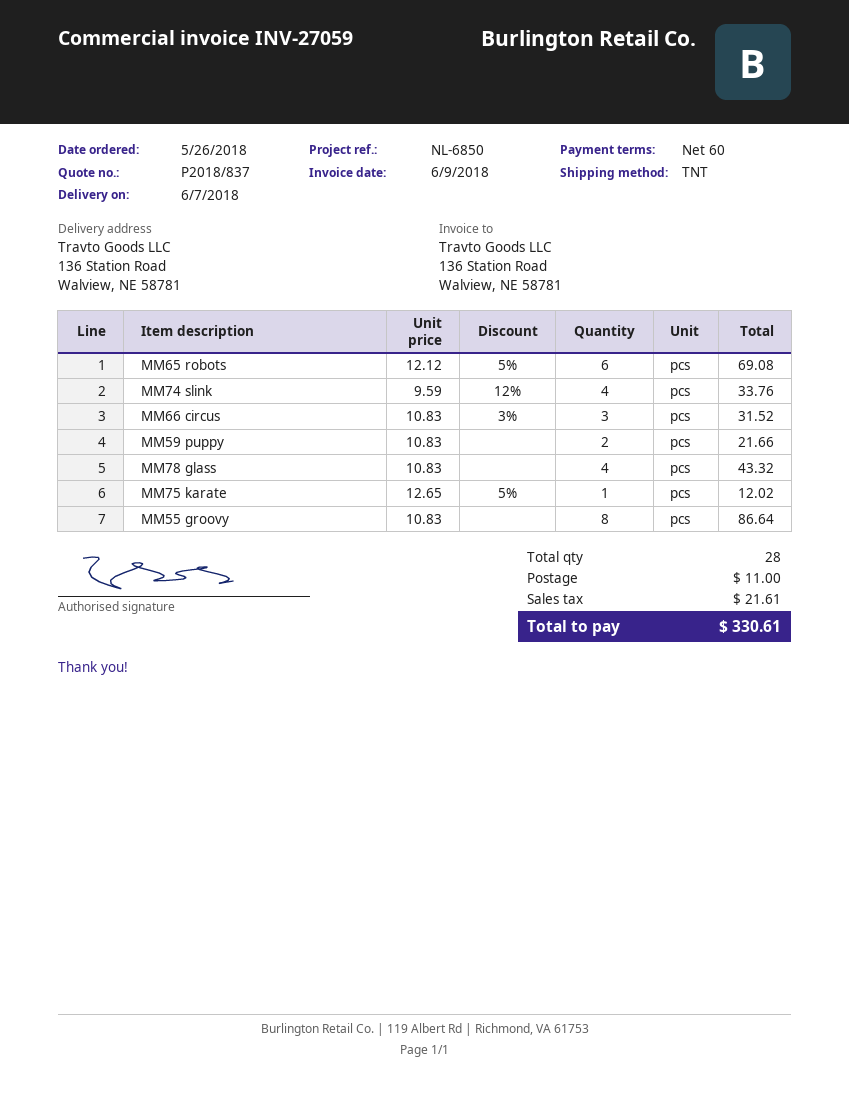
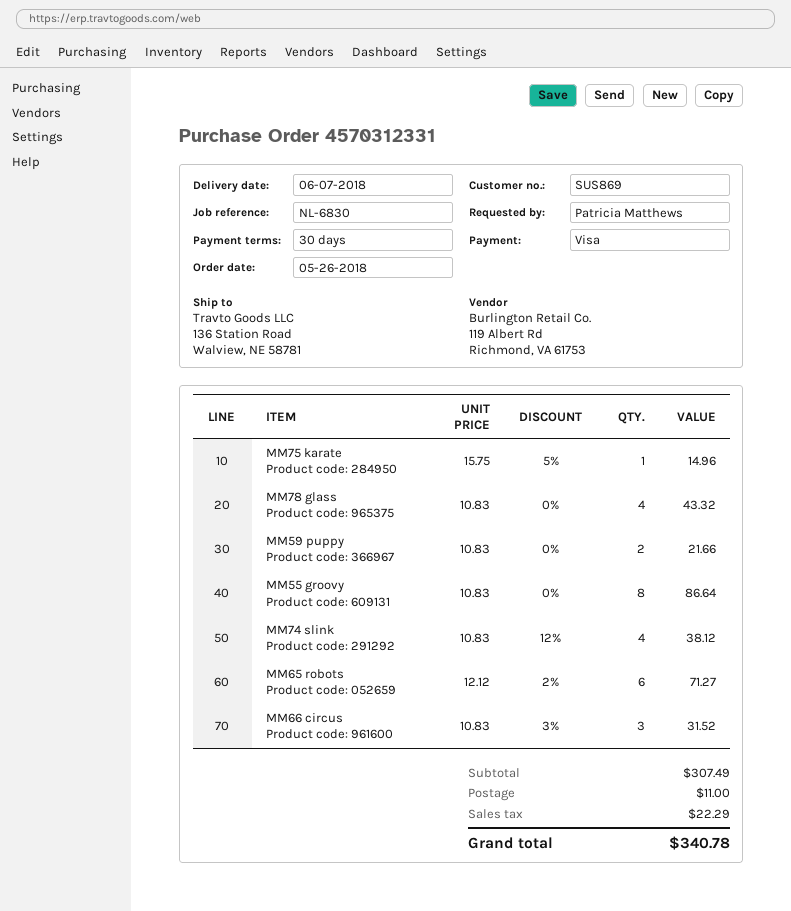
payment terms: 60 days -> 30 days
reference: NL-6850 -> NL-6830
MM65 robots: 6 x 12.12 - 5% = 69.08 -> 6 x 12.12 - 2% = 71.27
MM74 slink: 4 x 9.59 - 12% = 33.76 -> 4 x 10.83 - 12% = 38.12
MM75 karate: 1 x 12.65 - 5% = 12.02 -> 1 x 15.75 - 5% = 14.96
tax: 21.61 -> 22.29
total: 330.61 -> 340.78

